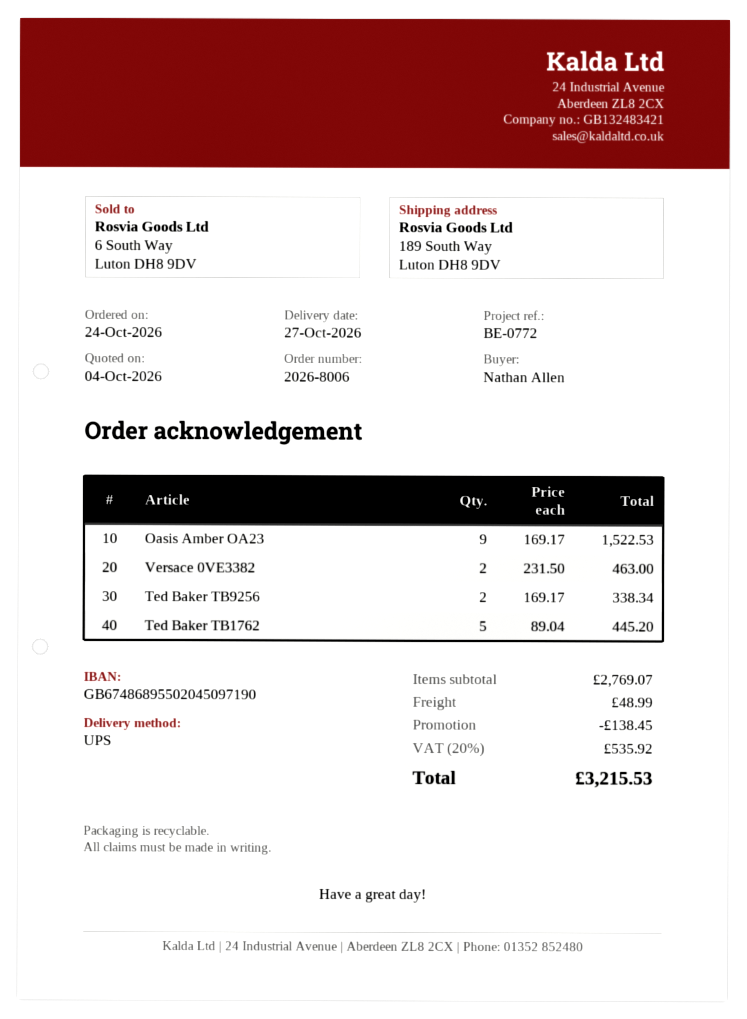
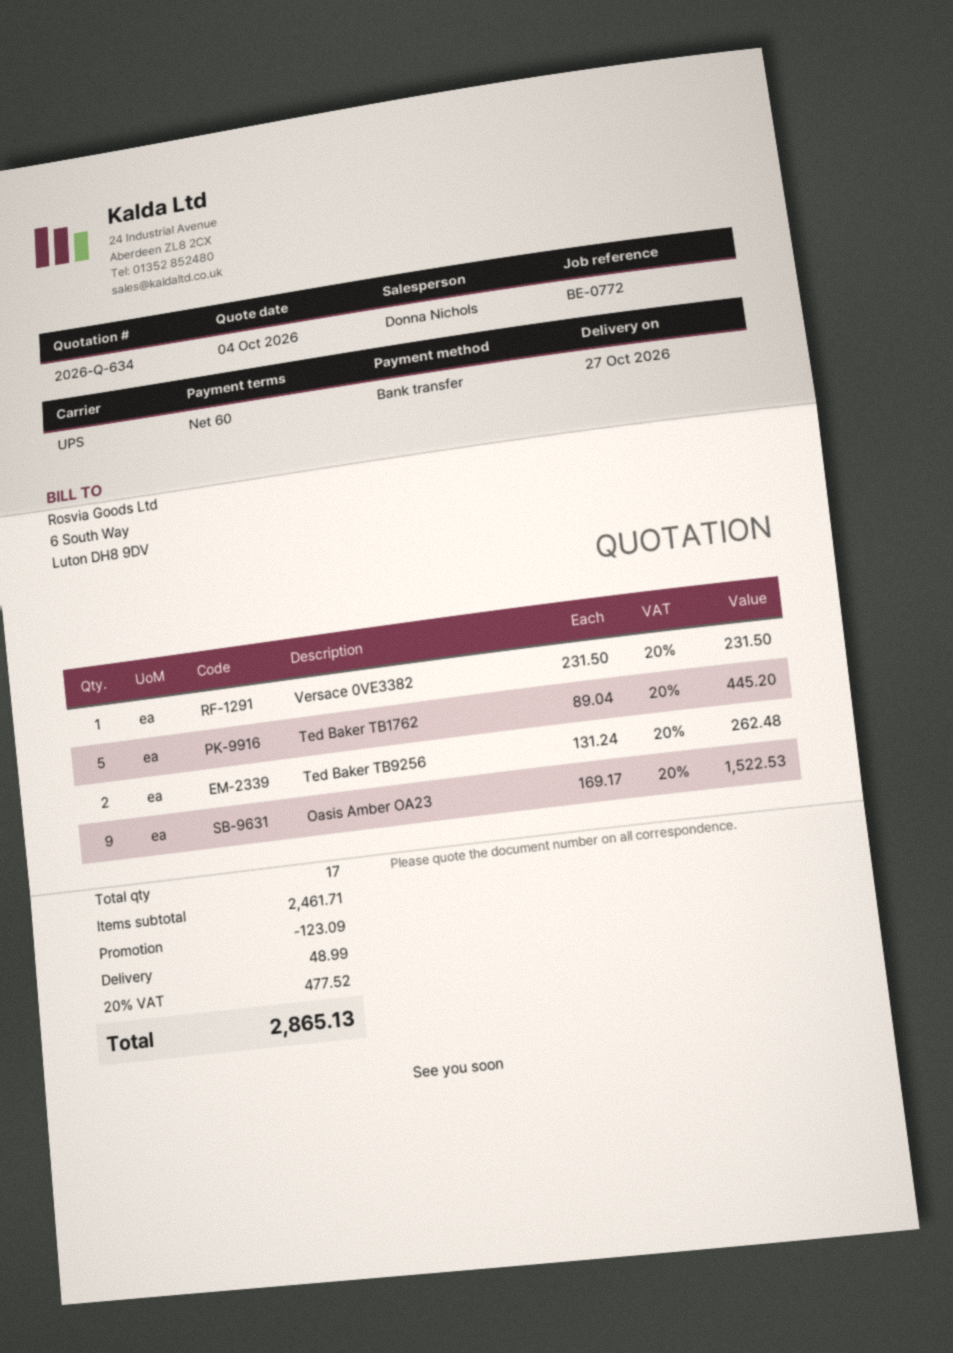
Versace 0VE3382: 2 x 231.50 = 463.00 -> 1 x 231.50 = 231.50
Ted Baker TB9256: 2 x 169.17 = 338.34 -> 2 x 131.24 = 262.48
subtotal: 2769.07 -> 2461.71
discount: 138.45 -> 123.09
tax: 20% = 535.92 -> 20% = 477.52
total: 3215.53 -> 2865.13

